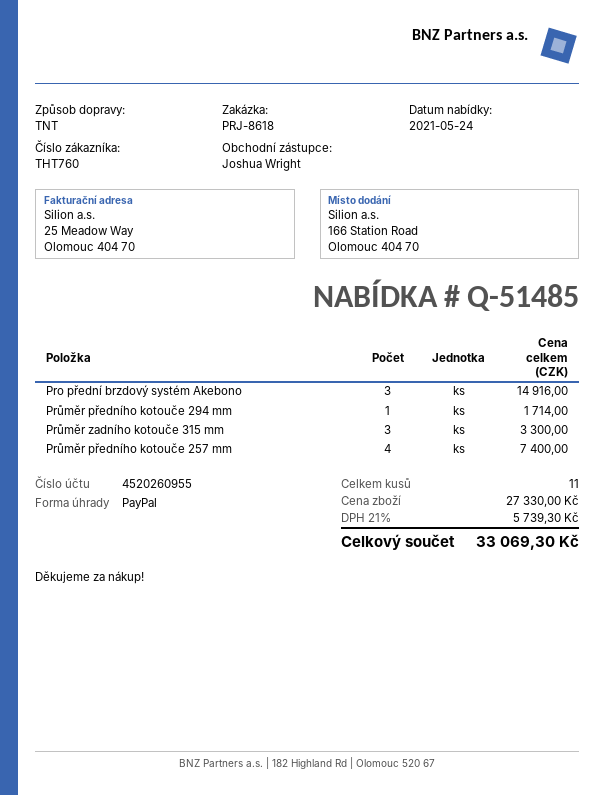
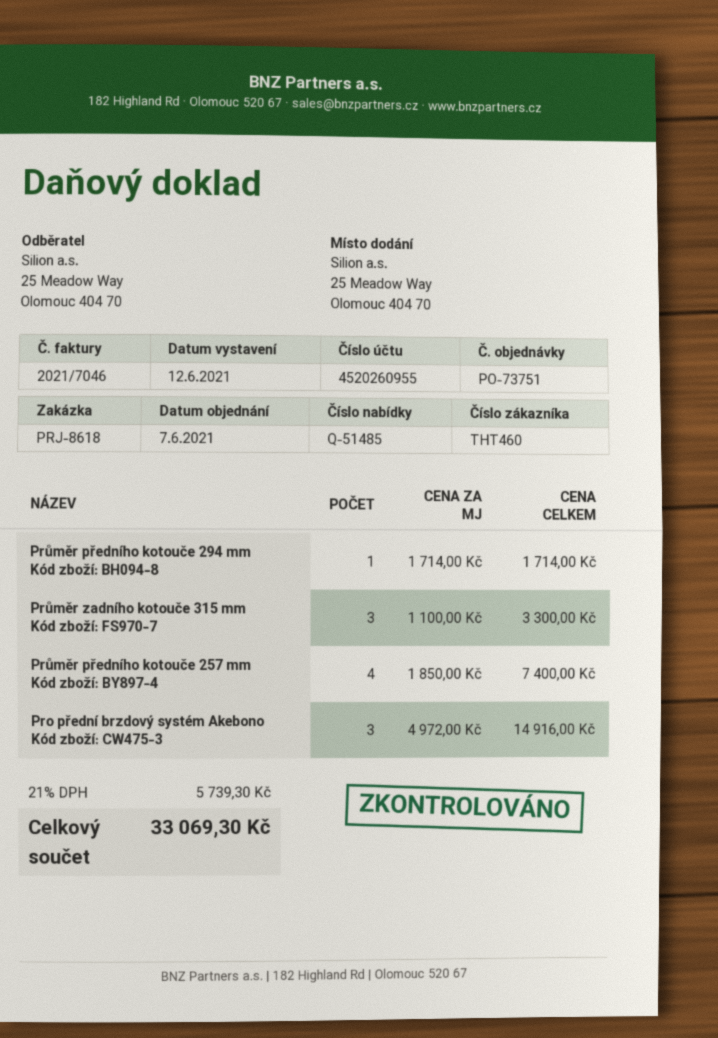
customer number: THT760 -> THT460
ship to: 166 Station Road, Olomouc 404 70 -> 25 Meadow Way, Olomouc 404 70

